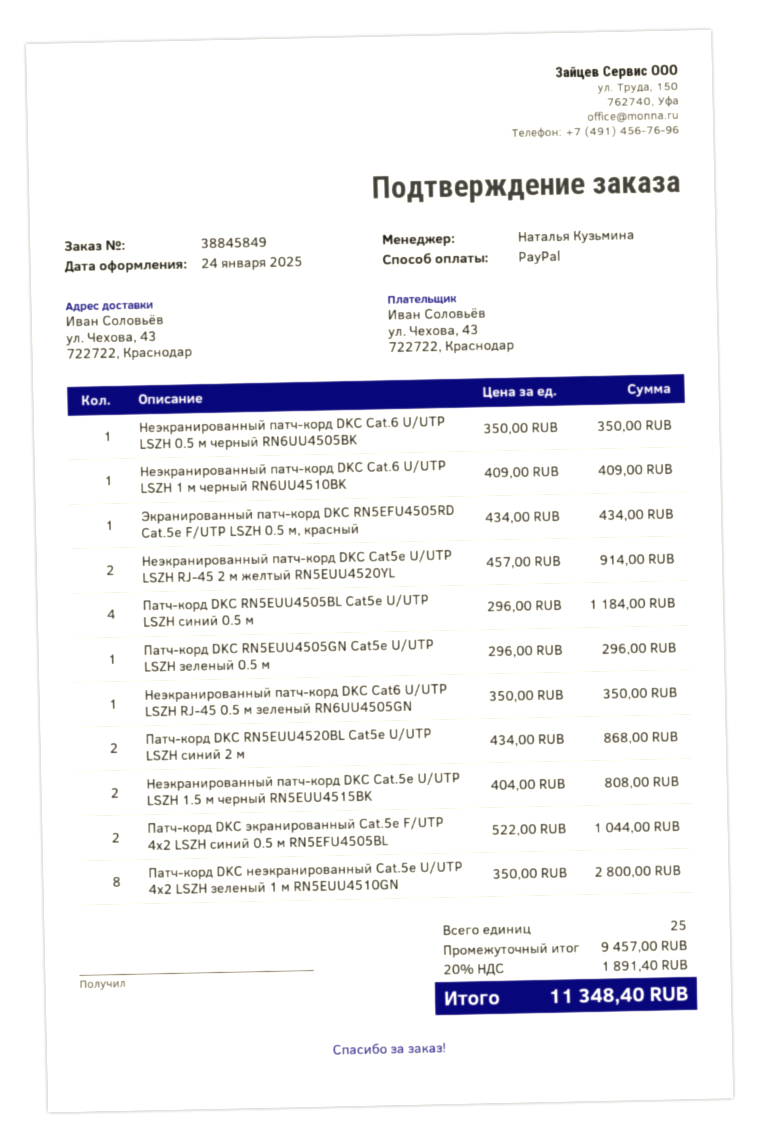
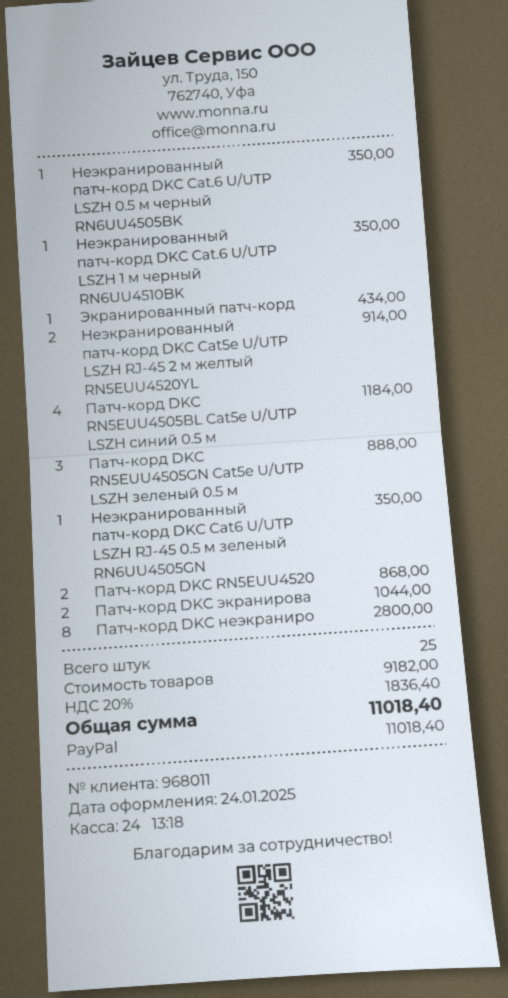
Неэкранированный патч-корд DKC Cat.6 U/UTP LSZH 1 м черный RN6UU4510BK: 1 for 409.00 -> 1 for 350.00
Патч-корд DKC RN5EUU4505GN Cat5e U/UTP LSZH зеленый 0.5 м: 1 for 296.00 -> 3 for 888.00
Неэкранированный патч-корд DKC Cat.5e U/UTP LSZH 1.5 м черный RN5EUU4515BK: 2 for 808.00 -> none
subtotal: 9457.00 -> 9182.00
tax: 20% = 1891.40 -> 20% = 1836.40
total: 11348.40 -> 11018.40

